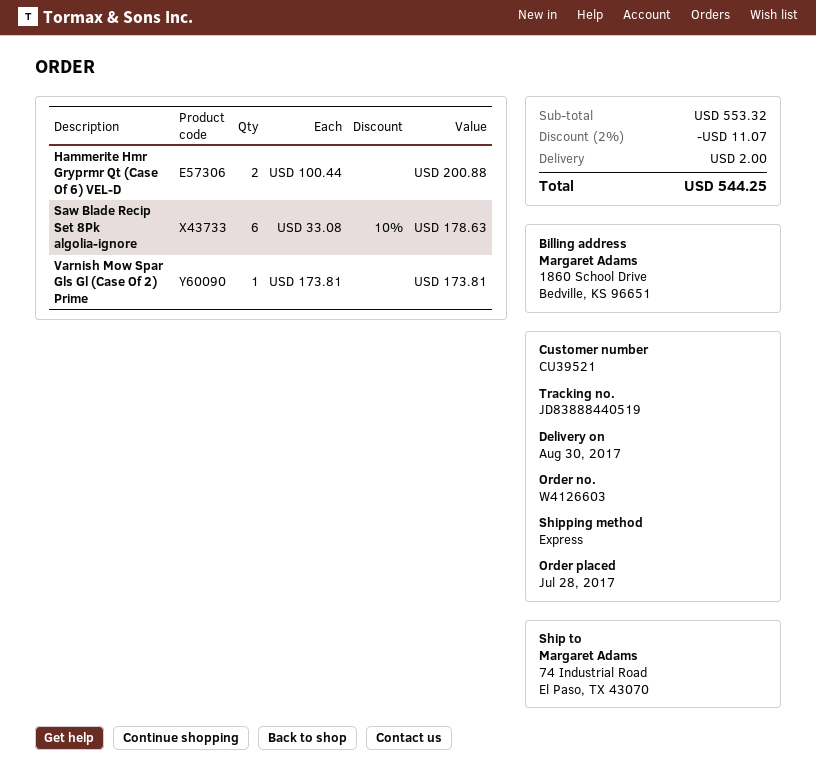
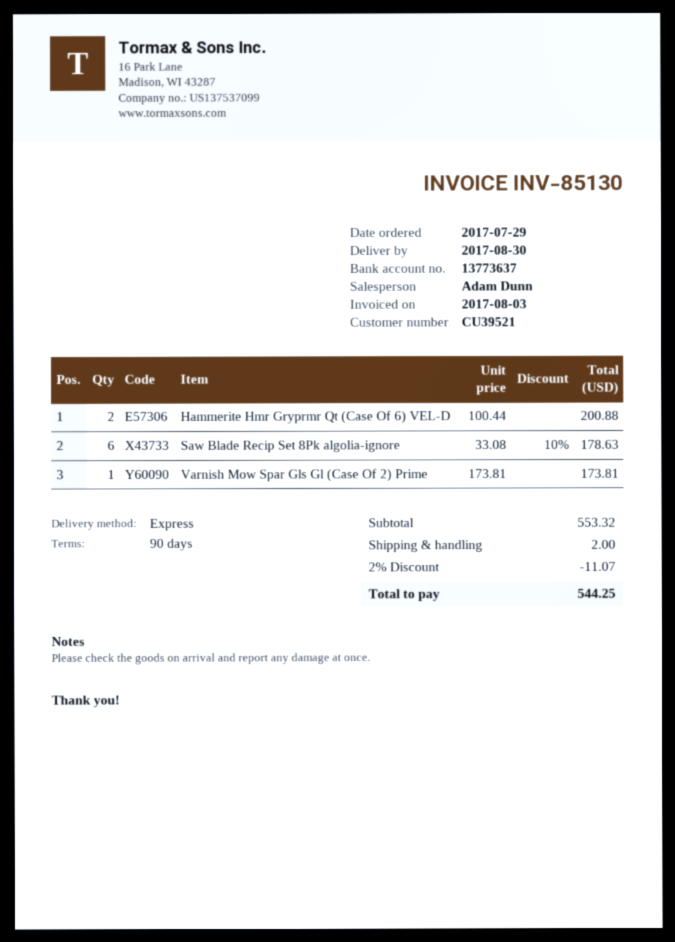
order date: 2017-07-28 -> 2017-07-29

